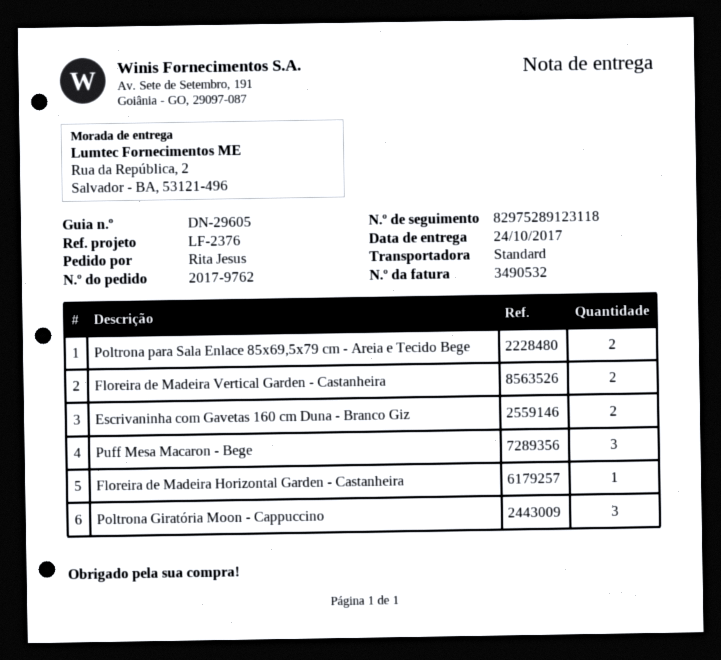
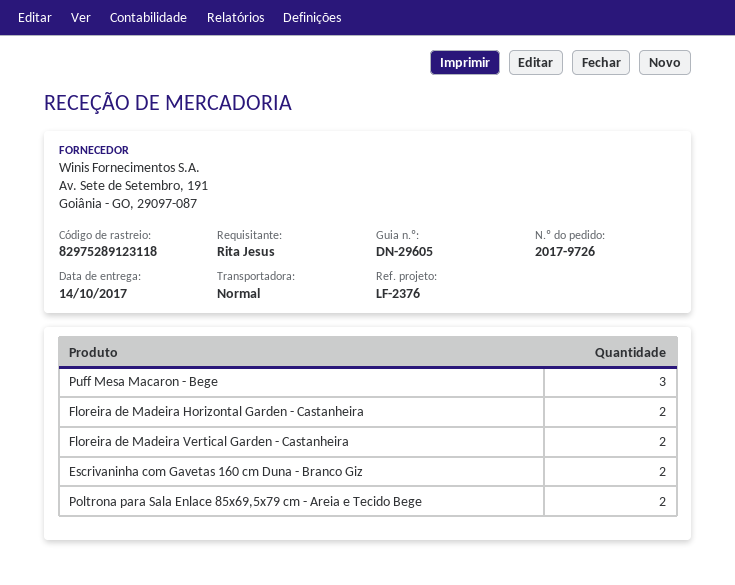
order number: 2017-9762 -> 2017-9726
delivery date: 2017-10-24 -> 2017-10-14
Floreira de Madeira Horizontal Garden - Castanheira: 1 -> 2
Poltrona Giratória Moon - Cappuccino: 3 -> none

